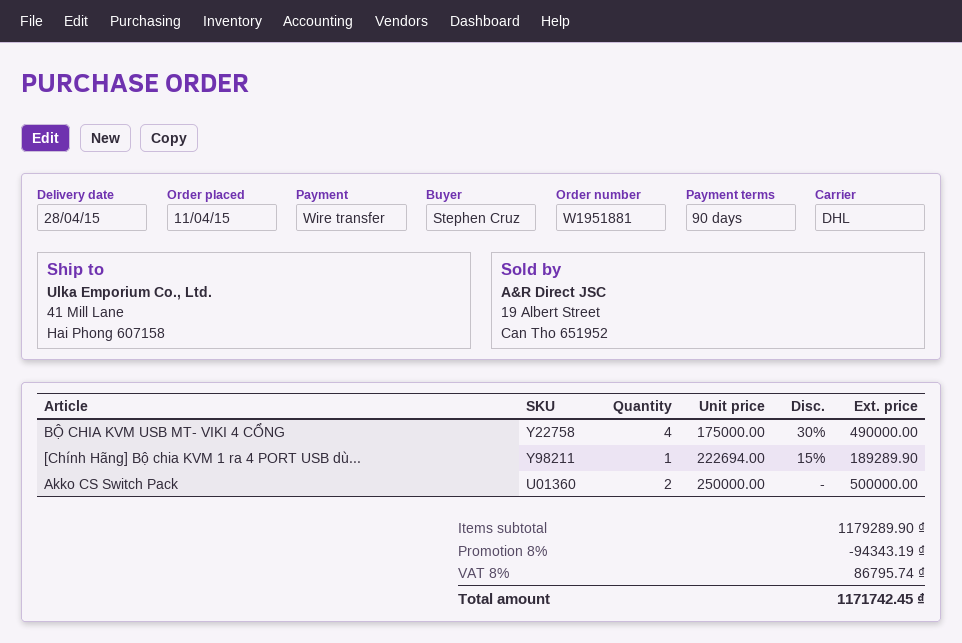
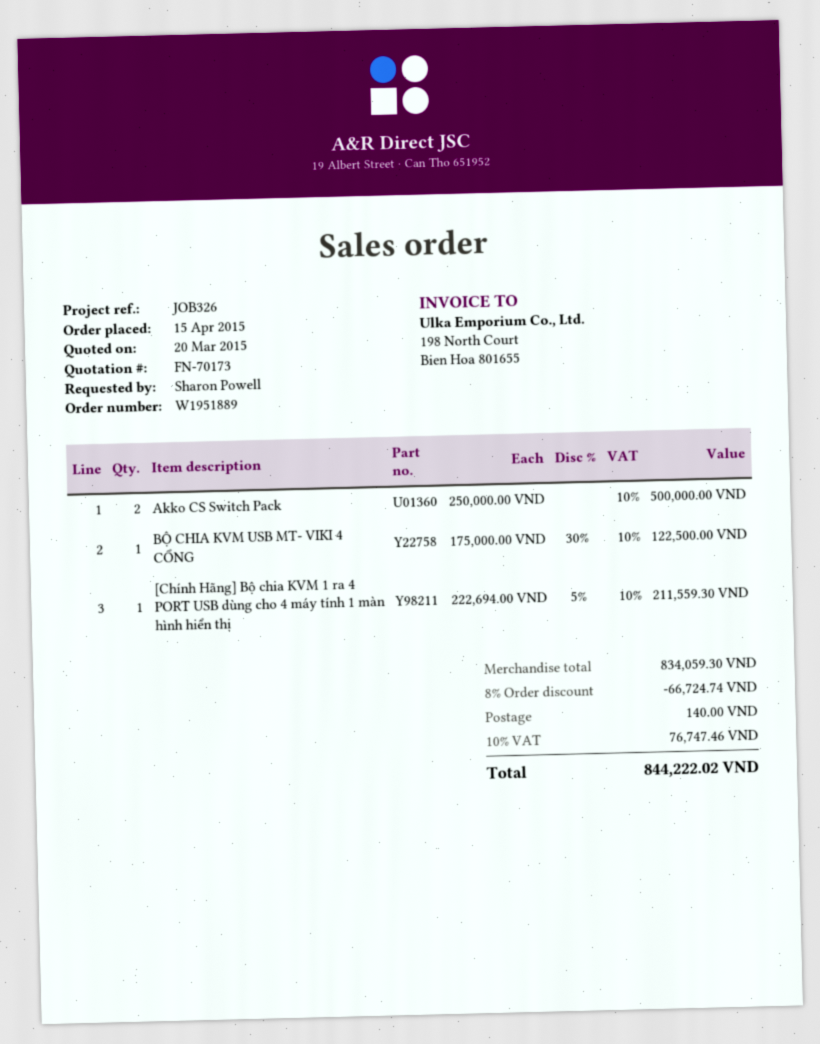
order number: W1951881 -> W1951889
order date: 2015-04-11 -> 2015-04-15
ordered by: Stephen Cruz -> Sharon Powell
BỘ CHIA KVM USB MT- VIKI 4 CỔNG: 4 x 175000.00 - 30% = 490000.00 -> 1 x 175000.00 - 30% = 122500.00
[Chính Hãng] Bộ chia KVM 1 ra 4 PORT USB dù...: 1 x 222694.00 - 15% = 189289.90 -> 1 x 222694.00 - 5% = 211559.30
subtotal: 1179289.90 -> 834059.30
discount: 8% = 94343.19 -> 8% = 66724.74
shipping: none -> 140.00
tax: 8% = 86795.74 -> 10% = 76747.46
total: 1171742.45 -> 844222.02

